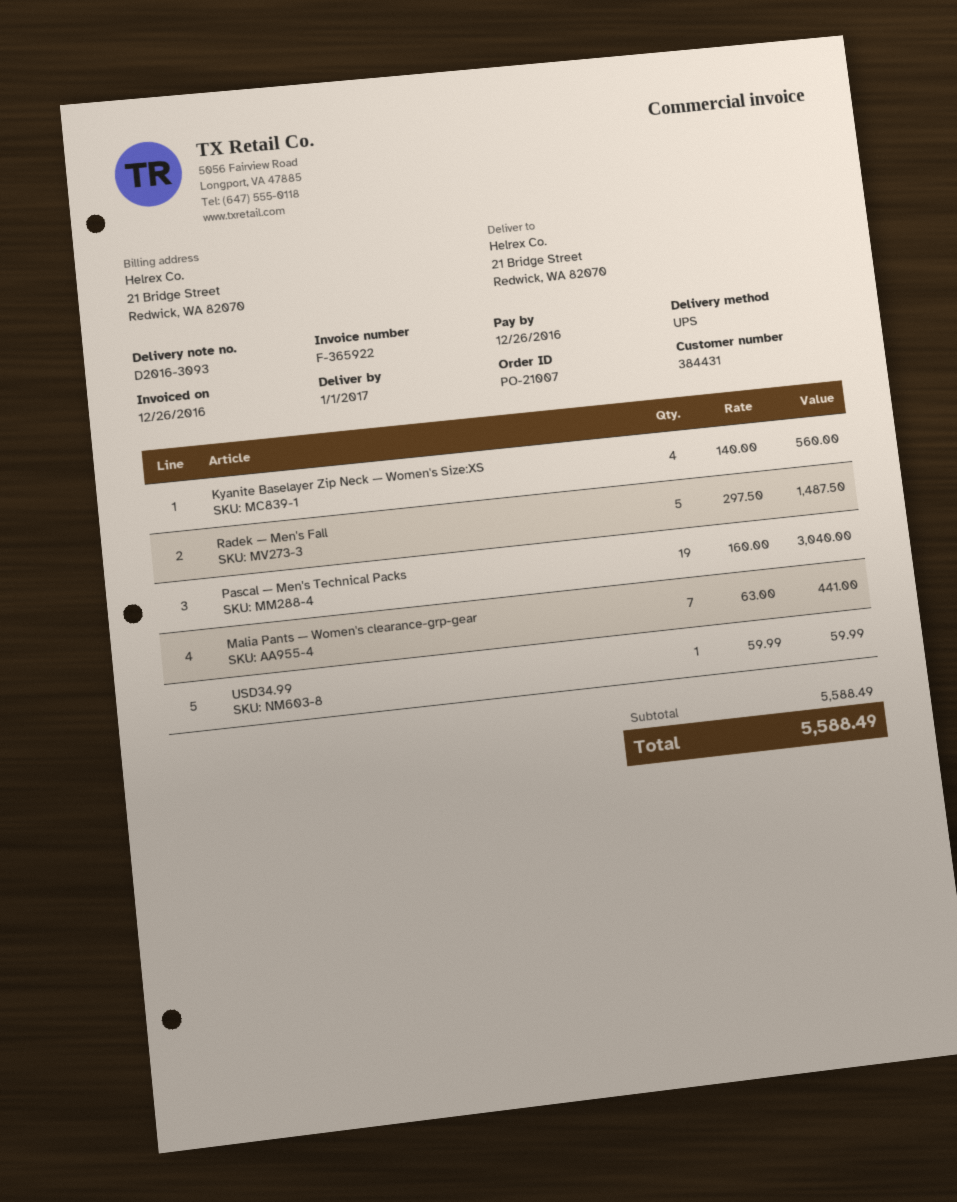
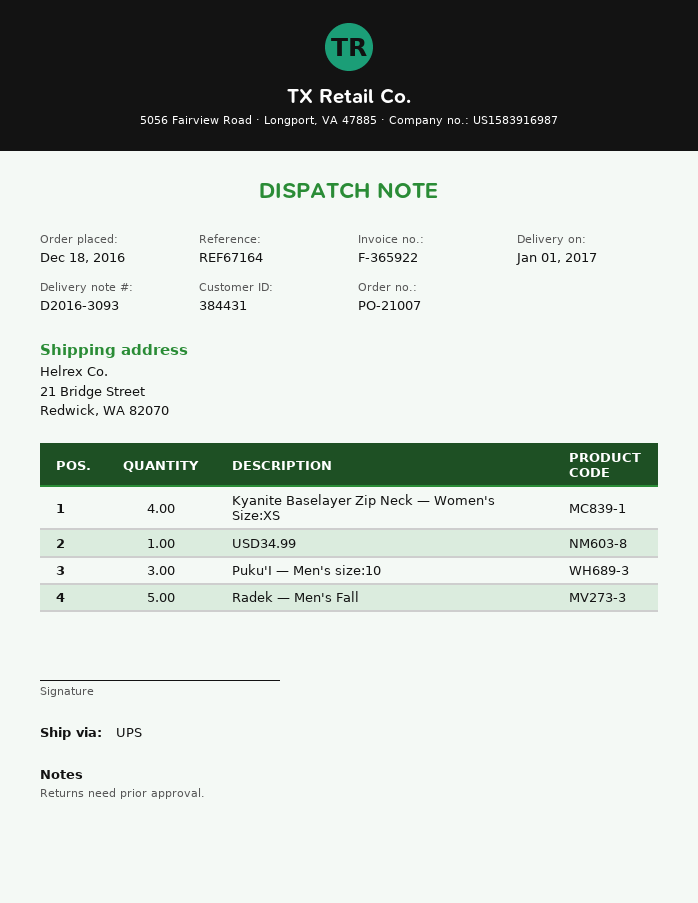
Pascal — Men's Technical Packs: 19 -> none
Malia Pants — Women's clearance-grp-gear: 7 -> none
Puku'I — Men's size:10: none -> 3

